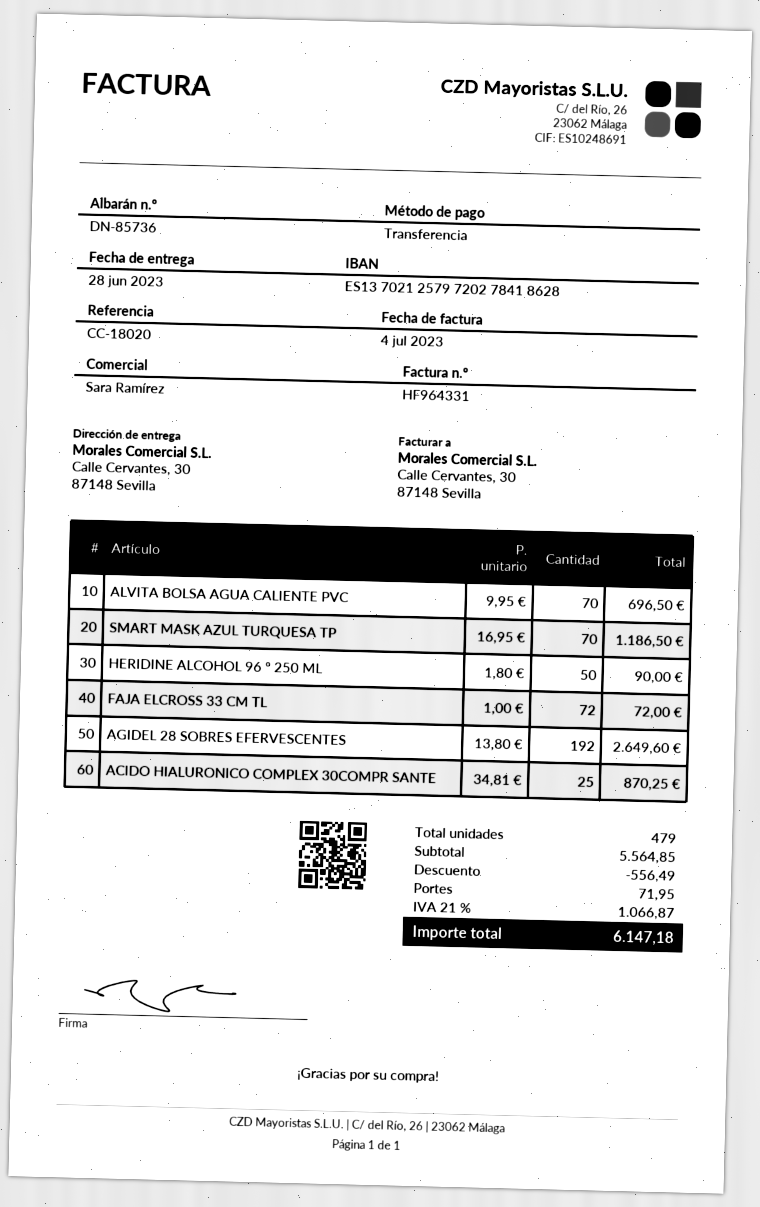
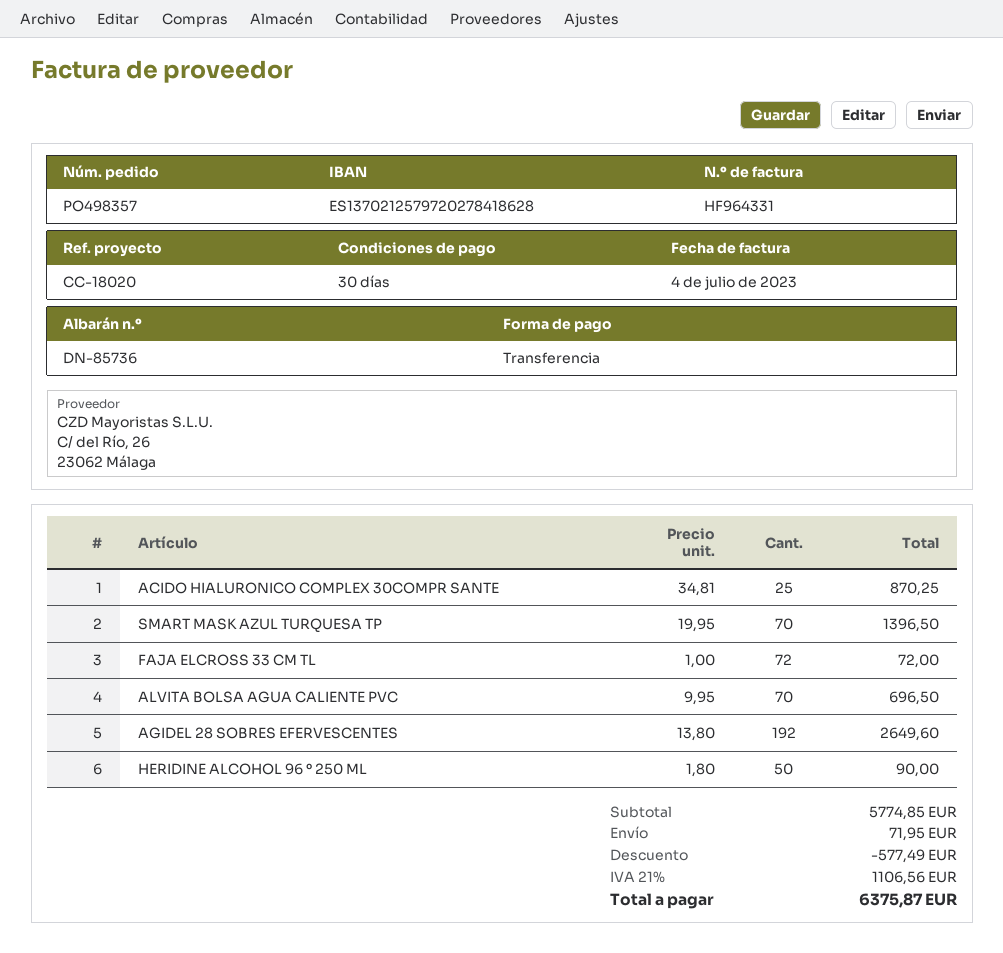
SMART MASK AZUL TURQUESA TP: 70 x 16.95 = 1186.50 -> 70 x 19.95 = 1396.50
subtotal: 5564.85 -> 5774.85
discount: 556.49 -> 577.49
tax: 21% = 1066.87 -> 21% = 1106.56
total: 6147.18 -> 6375.87

